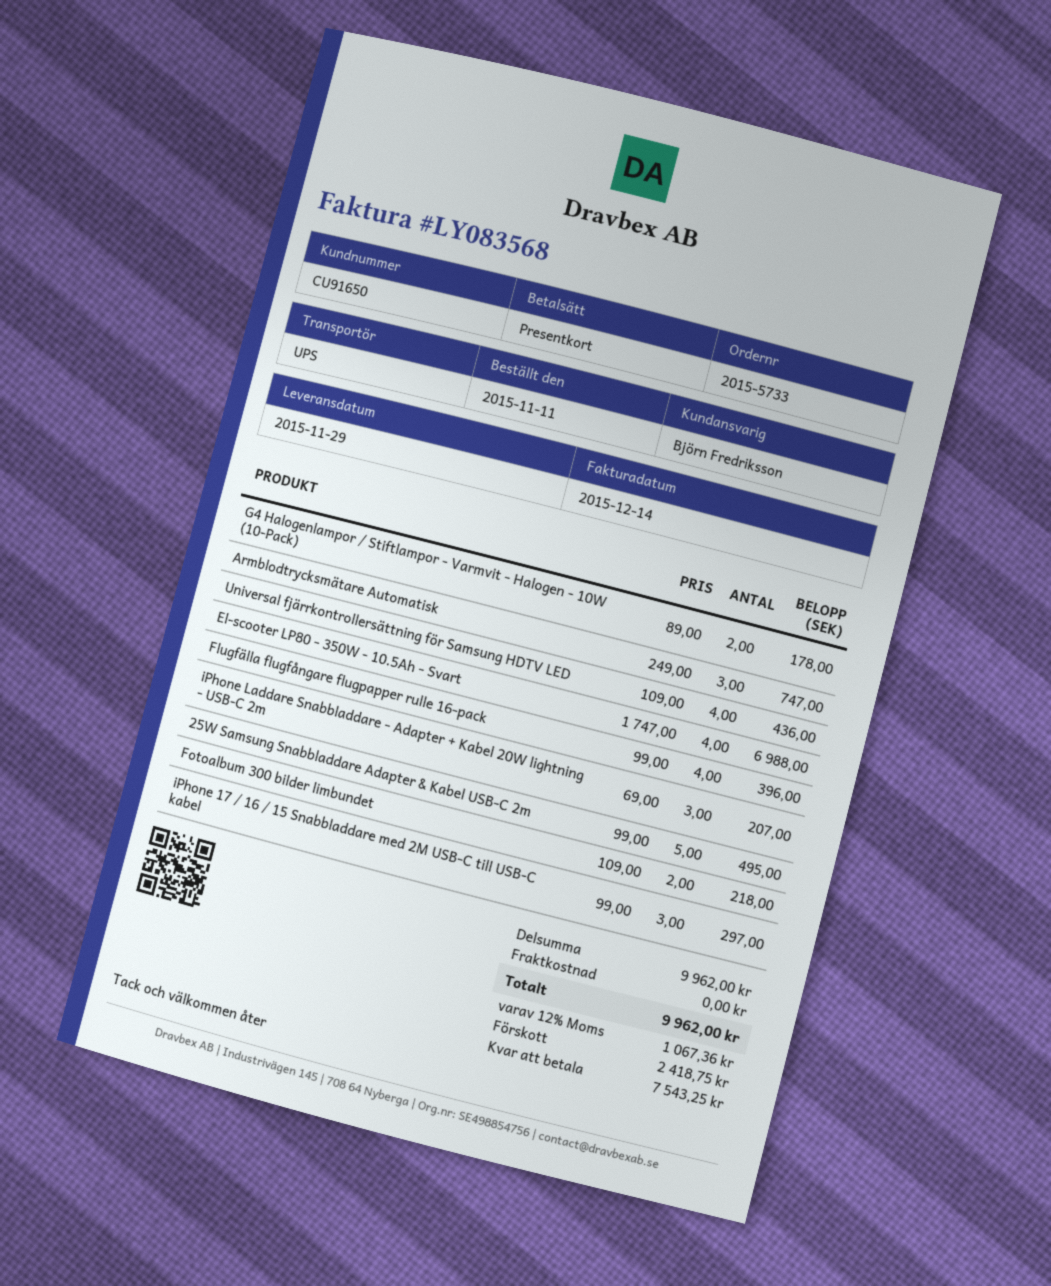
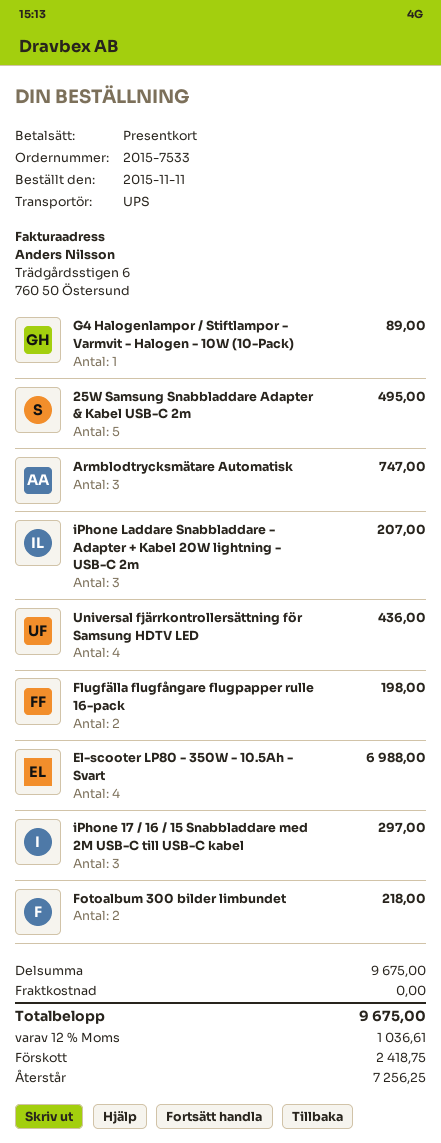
order number: 2015-5733 -> 2015-7533
G4 Halogenlampor / Stiftlampor - Varmvit - Halogen - 10W (10-Pack): 2 for 178.00 -> 1 for 89.00
Flugfälla flugfångare flugpapper rulle 16-pack: 4 for 396.00 -> 2 for 198.00
subtotal: 9962.00 -> 9675.00
tax: 12% = 1067.36 -> 12% = 1036.61
total: 9962.00 -> 9675.00
balance: 7543.25 -> 7256.25

